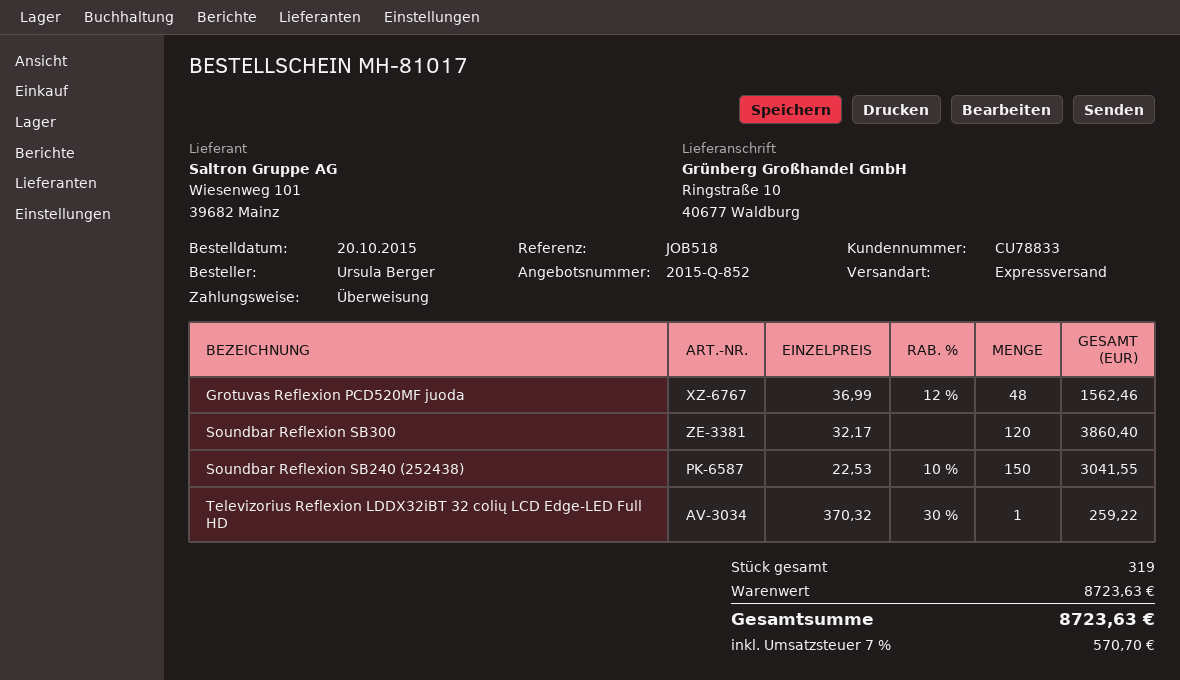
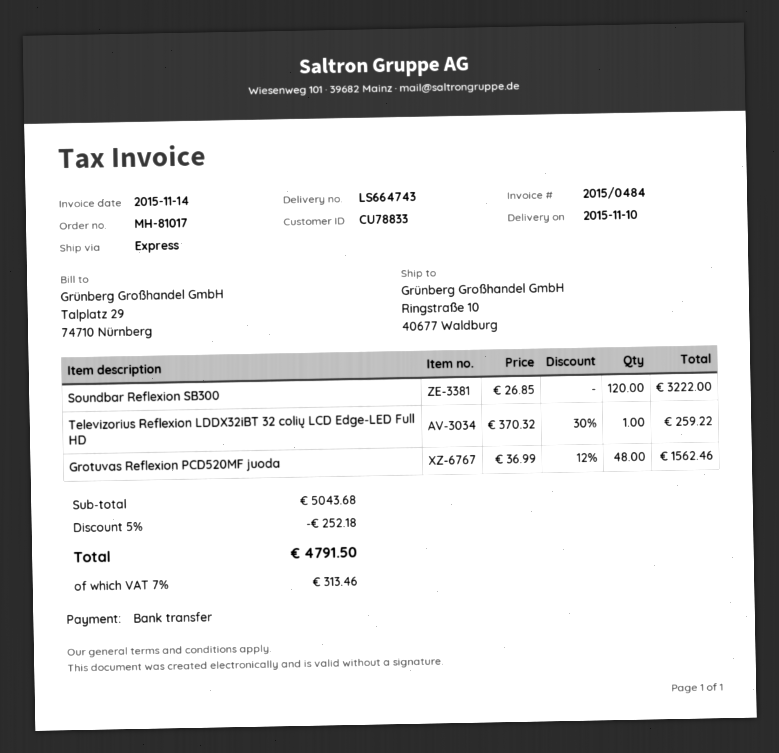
Soundbar Reflexion SB300: 120 x 32.17 = 3860.40 -> 120 x 26.85 = 3222.00
Soundbar Reflexion SB240 (252438): 150 x 22.53 - 10% = 3041.55 -> none
subtotal: 8723.63 -> 5043.68
discount: none -> 5% = 252.18
tax: 7% = 570.70 -> 7% = 313.46
total: 8723.63 -> 4791.50

